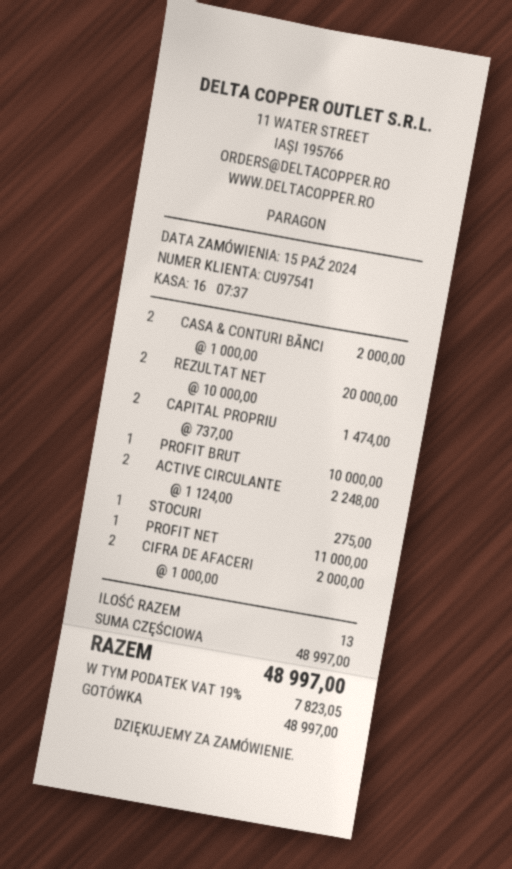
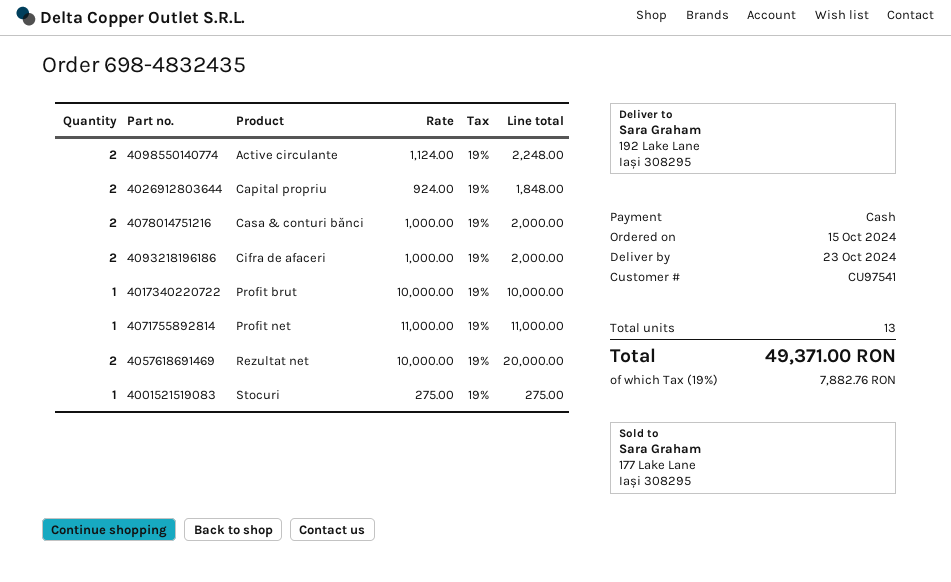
CAPITAL PROPRIU: 2 x 737.00 = 1474.00 -> 2 x 924.00 = 1848.00
tax: 19% = 7823.05 -> 19% = 7882.76
total: 48997.00 -> 49371.00

